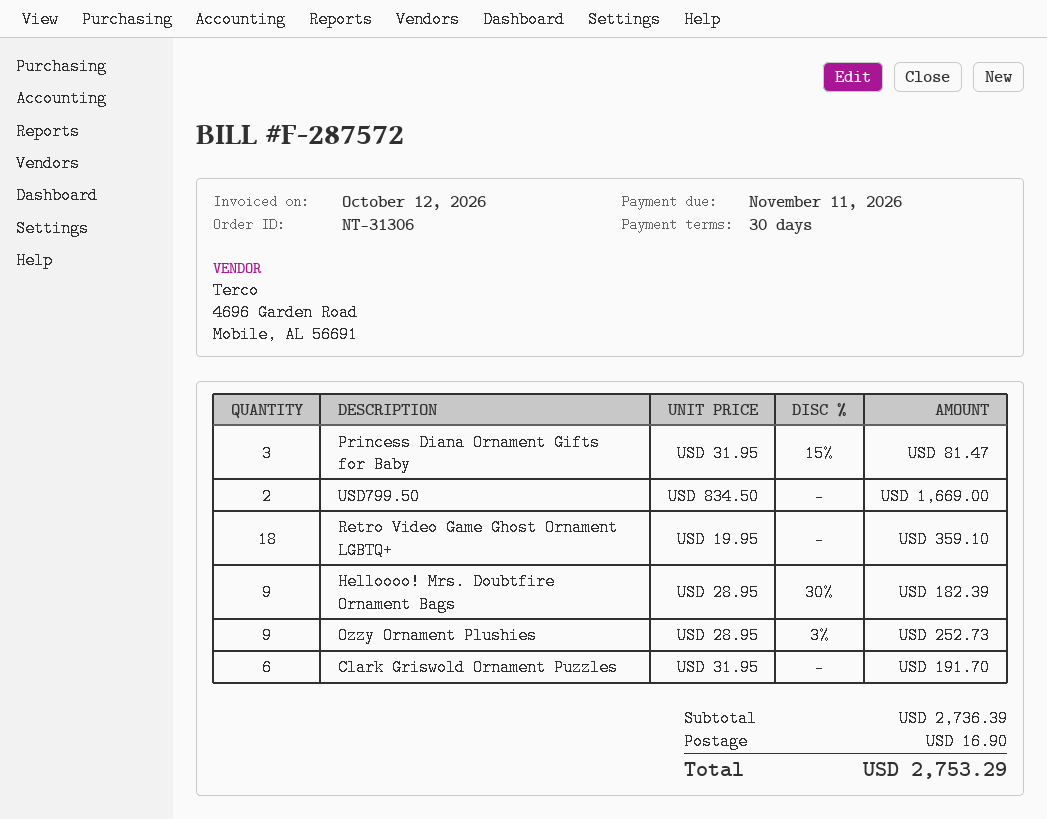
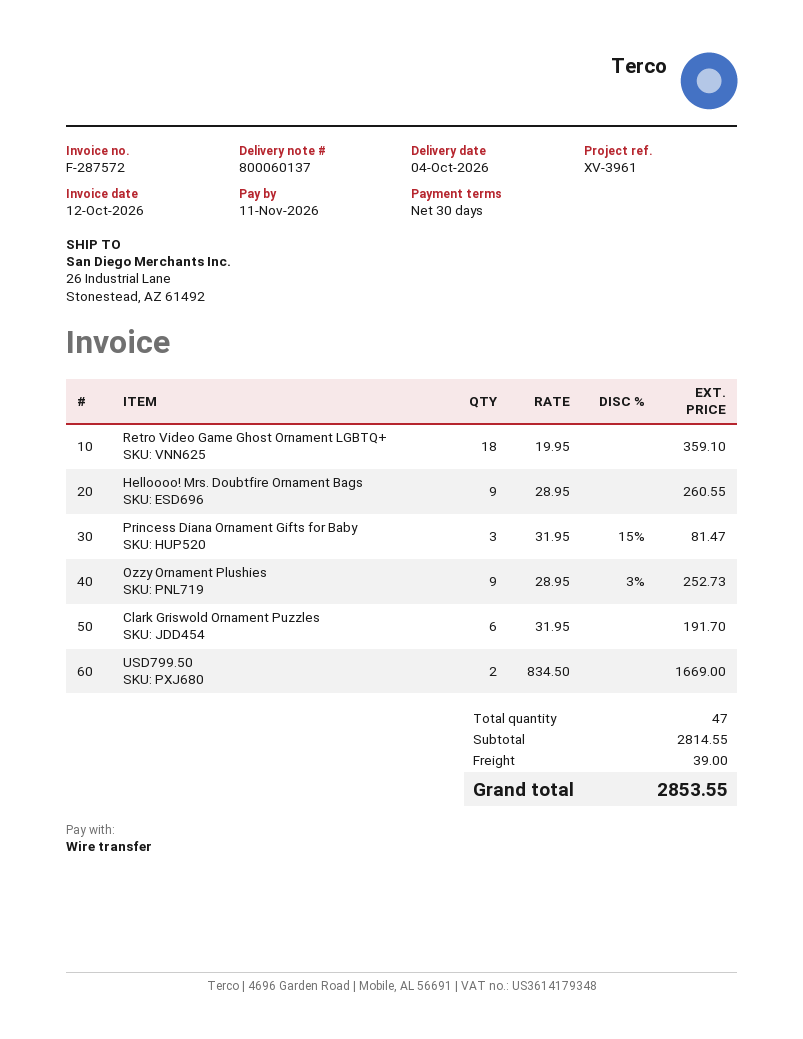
Helloooo! Mrs. Doubtfire Ornament Bags: 9 x 28.95 - 30% = 182.39 -> 9 x 28.95 = 260.55
subtotal: 2736.39 -> 2814.55
shipping: 16.90 -> 39.00
total: 2753.29 -> 2853.55

